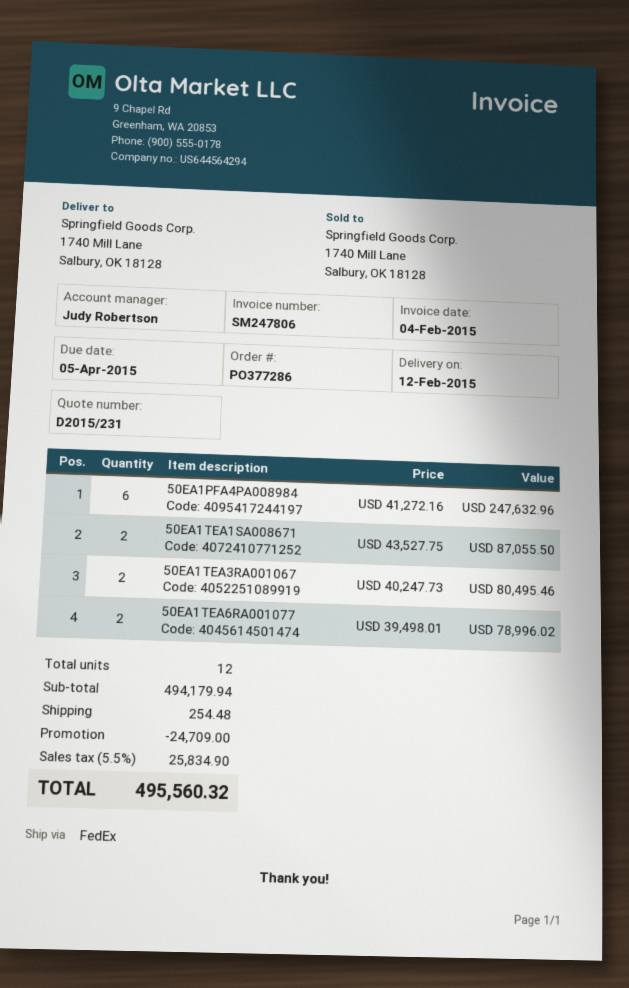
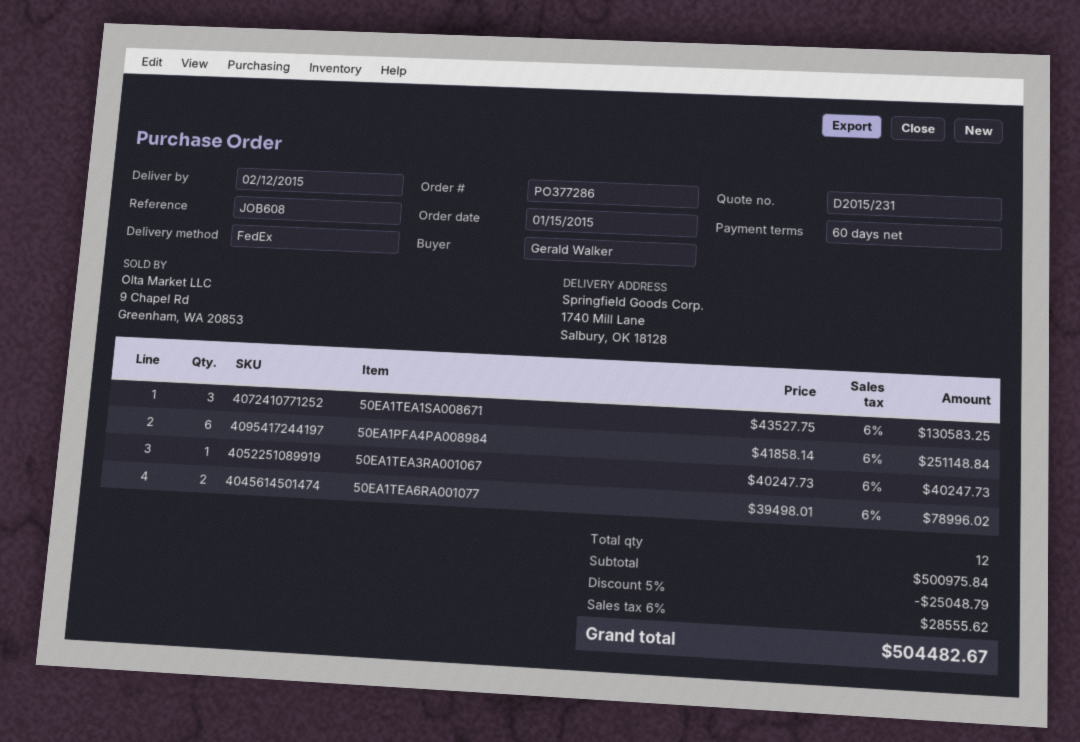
50EA1PFA4PA008984: 6 x 41272.16 = 247632.96 -> 6 x 41858.14 = 251148.84
50EA1TEA1SA008671: 2 x 43527.75 = 87055.50 -> 3 x 43527.75 = 130583.25
50EA1TEA3RA001067: 2 x 40247.73 = 80495.46 -> 1 x 40247.73 = 40247.73
subtotal: 494179.94 -> 500975.84
discount: 24709.00 -> 25048.79
shipping: 254.48 -> none
tax: 5.5% = 25834.90 -> 6% = 28555.62
total: 495560.32 -> 504482.67

